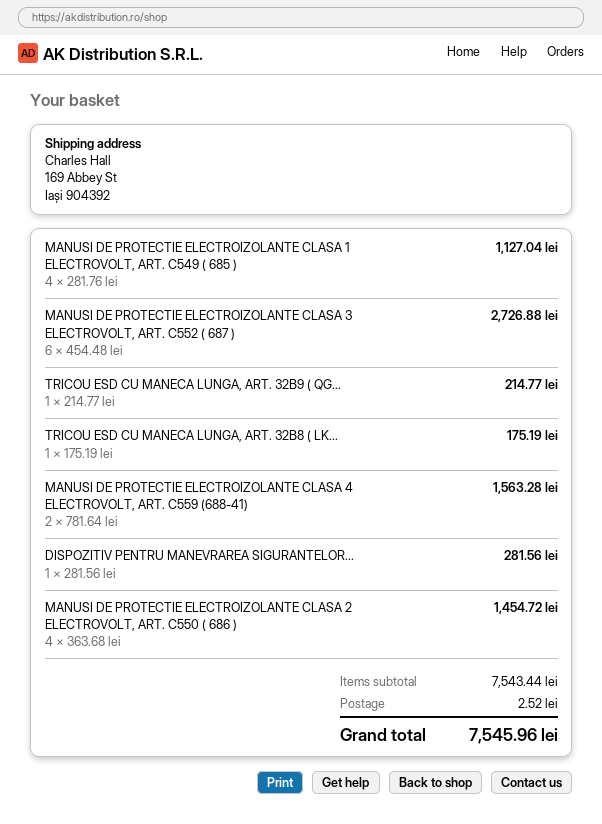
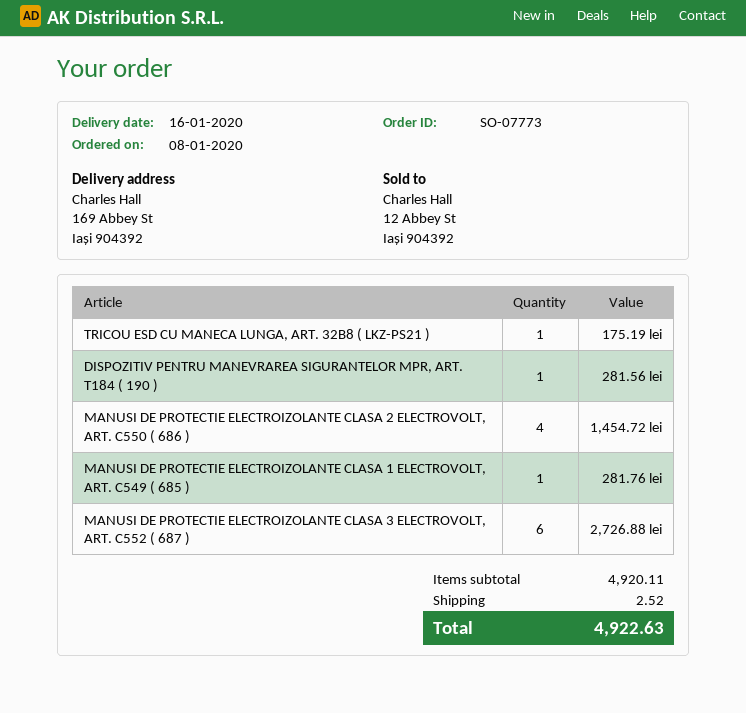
MANUSI DE PROTECTIE ELECTROIZOLANTE CLASA 1 ELECTROVOLT, ART. C549 ( 685 ): 4 for 1127.04 -> 1 for 281.76
TRICOU ESD CU MANECA LUNGA, ART. 32B9 ( QG...: 1 for 214.77 -> none
MANUSI DE PROTECTIE ELECTROIZOLANTE CLASA 4 ELECTROVOLT, ART. C559 (688-41): 2 for 1563.28 -> none
subtotal: 7543.44 -> 4920.11
total: 7545.96 -> 4922.63

